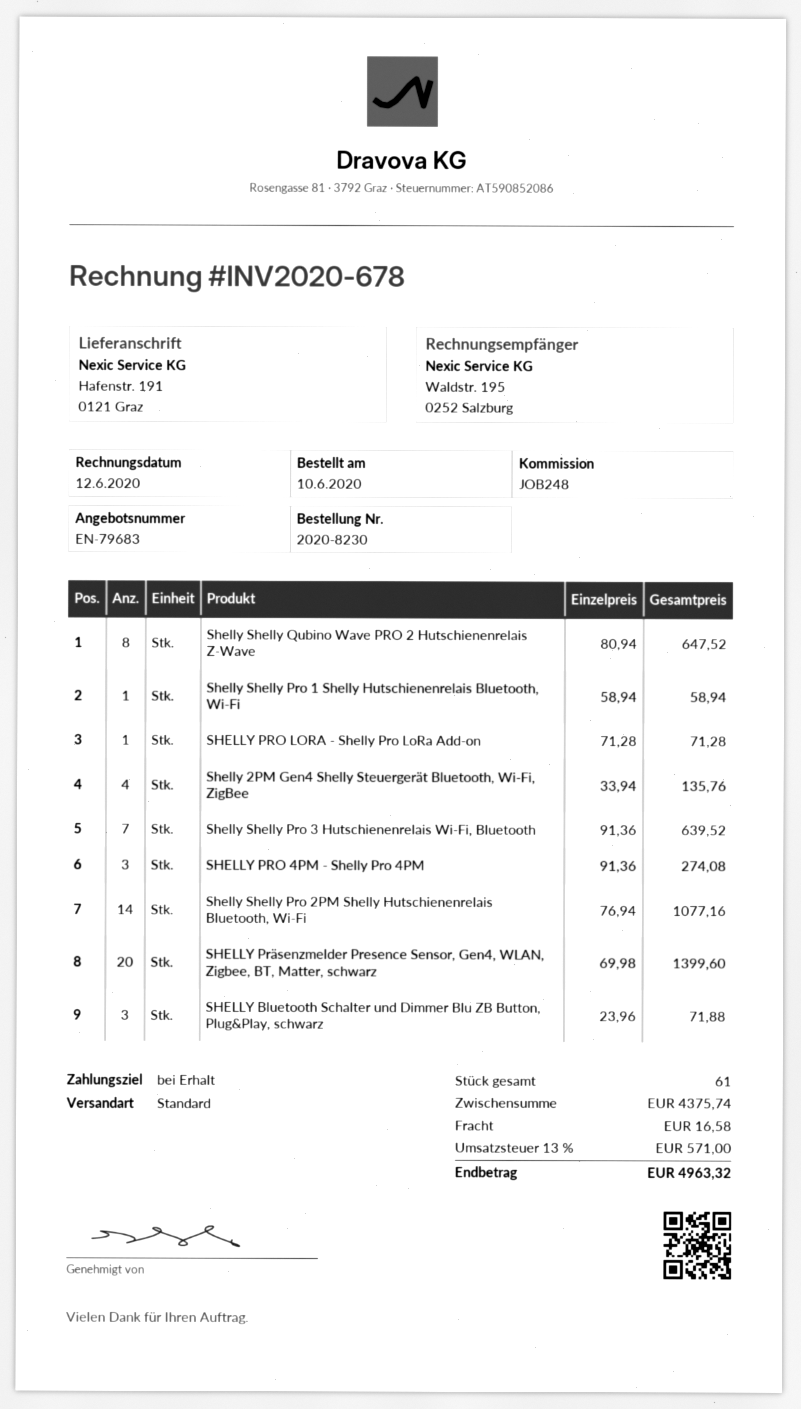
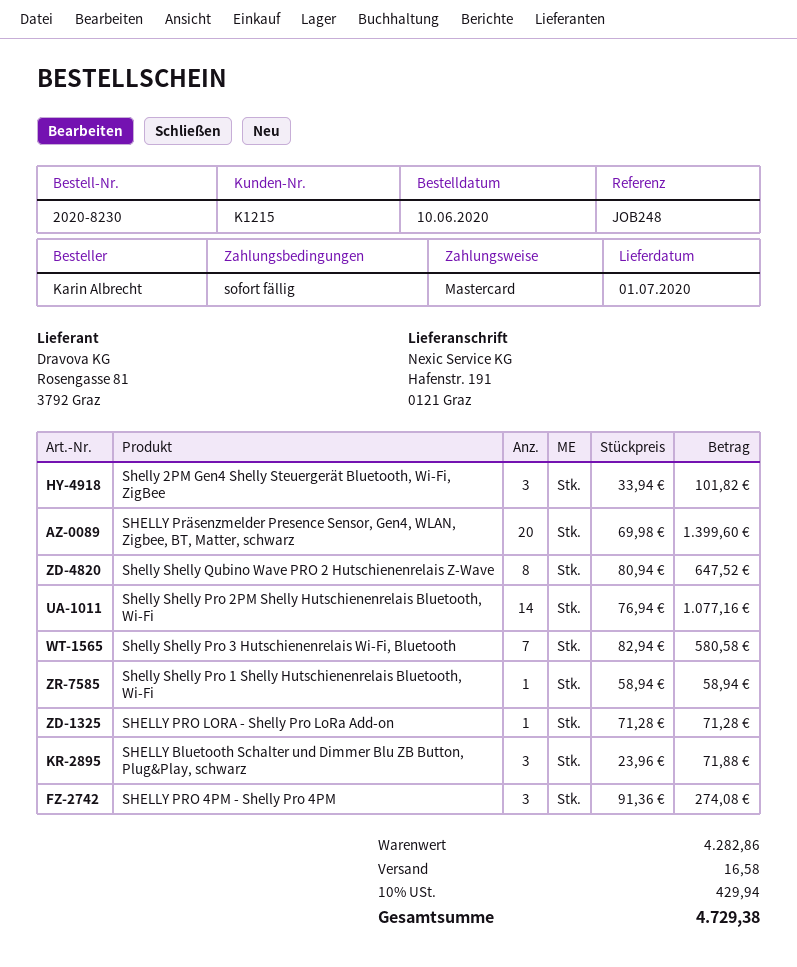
Shelly 2PM Gen4 Shelly Steuergerät Bluetooth, Wi-Fi, ZigBee: 4 x 33.94 = 135.76 -> 3 x 33.94 = 101.82
Shelly Shelly Pro 3 Hutschienenrelais Wi-Fi, Bluetooth: 7 x 91.36 = 639.52 -> 7 x 82.94 = 580.58
subtotal: 4375.74 -> 4282.86
tax: 13% = 571.00 -> 10% = 429.94
total: 4963.32 -> 4729.38

